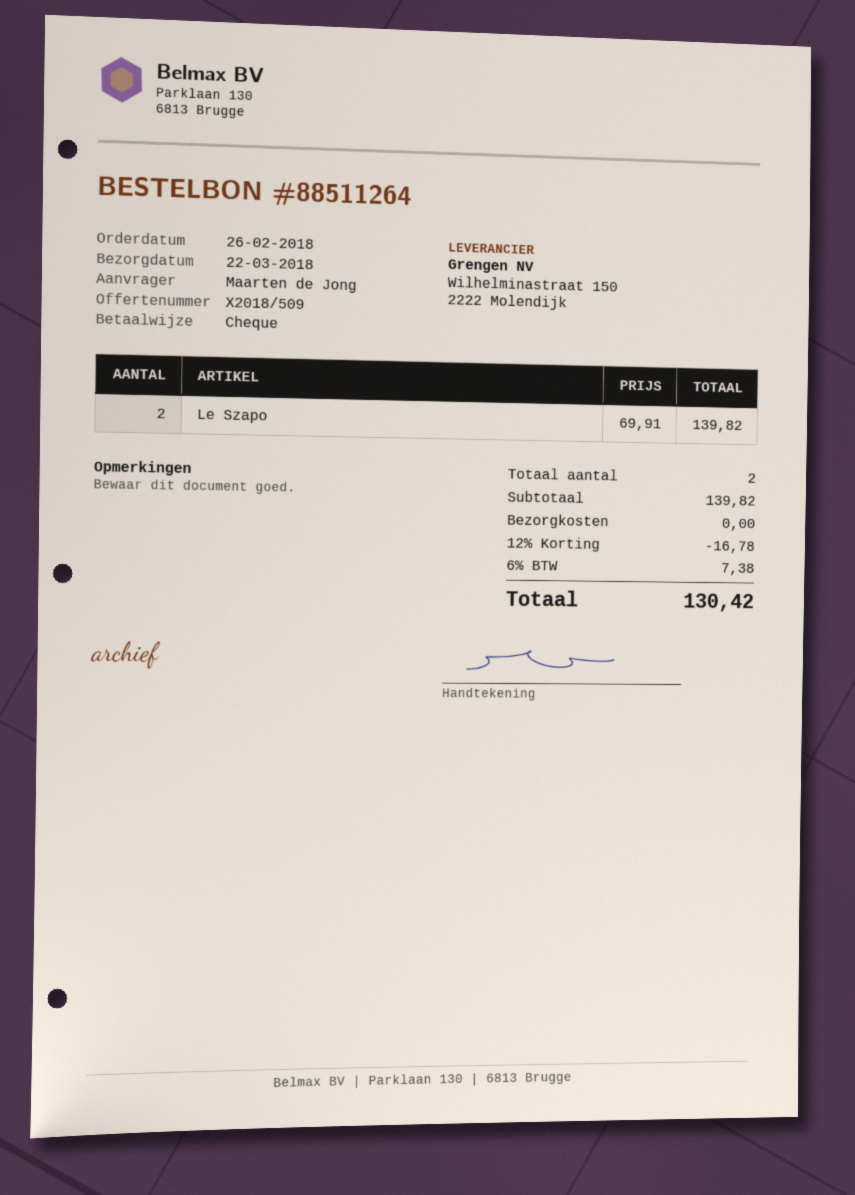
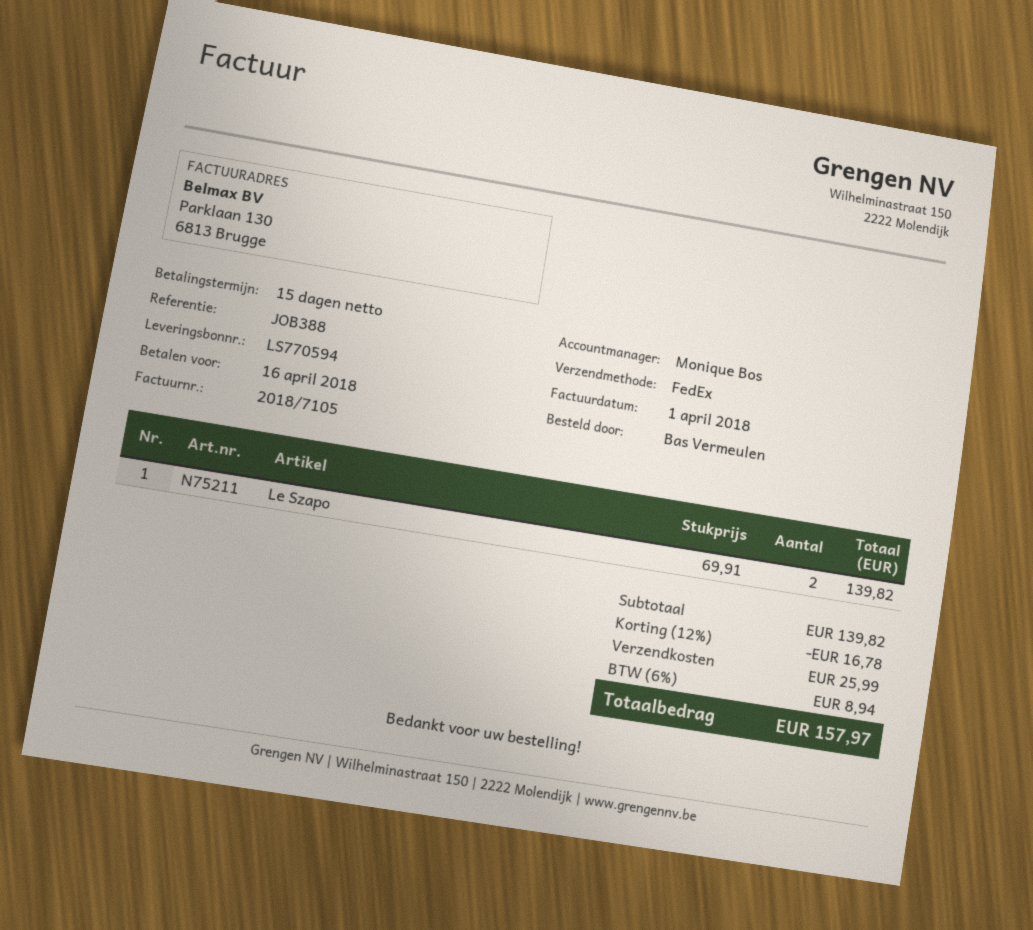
ordered by: Maarten de Jong -> Bas Vermeulen
shipping: 0.00 -> 25.99
tax: 6% = 7.38 -> 6% = 8.94
total: 130.42 -> 157.97

